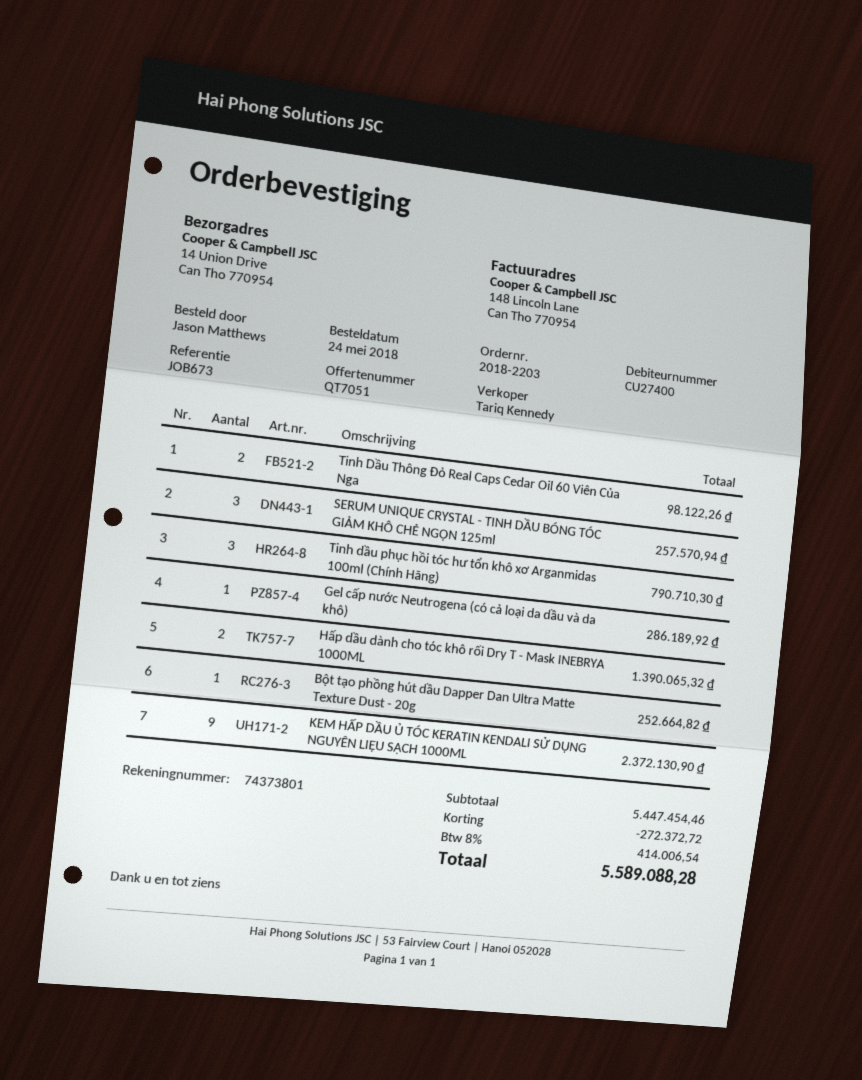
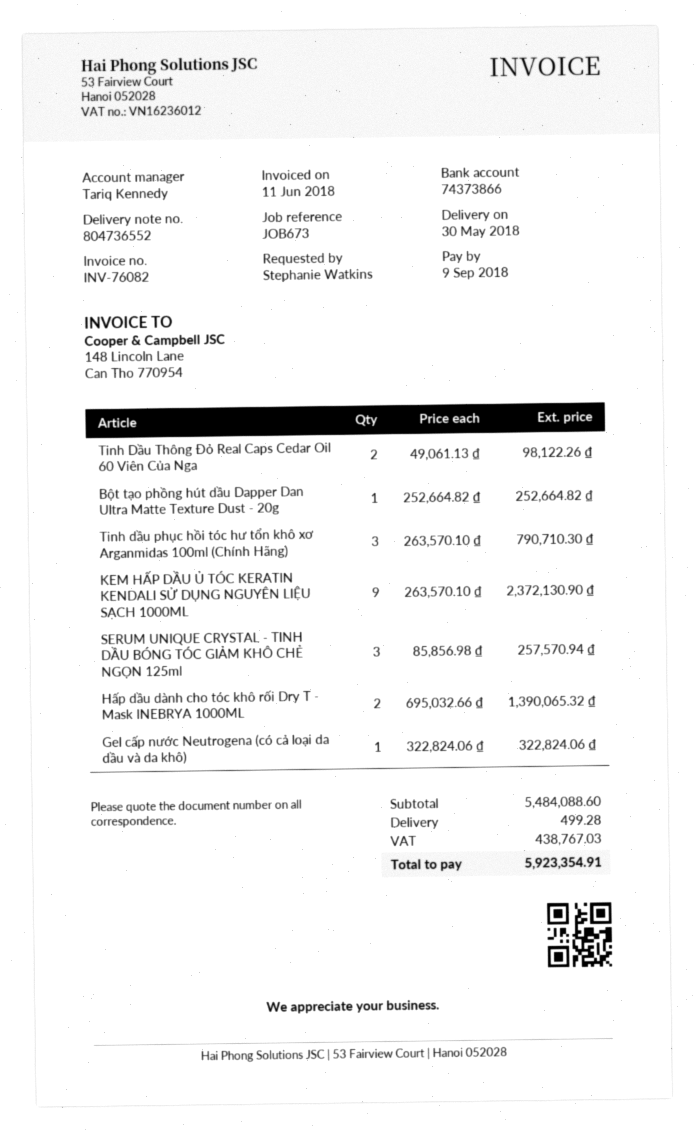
ordered by: Jason Matthews -> Stephanie Watkins
bank account: 74373801 -> 74373866
Gel cấp nước Neutrogena (có cả loại da dầu và da khô): 1 for 286189.92 -> 1 for 322824.06
subtotal: 5447454.46 -> 5484088.60
discount: 272372.72 -> none
shipping: none -> 499.28
tax: 414006.54 -> 438767.03
total: 5589088.28 -> 5923354.91

